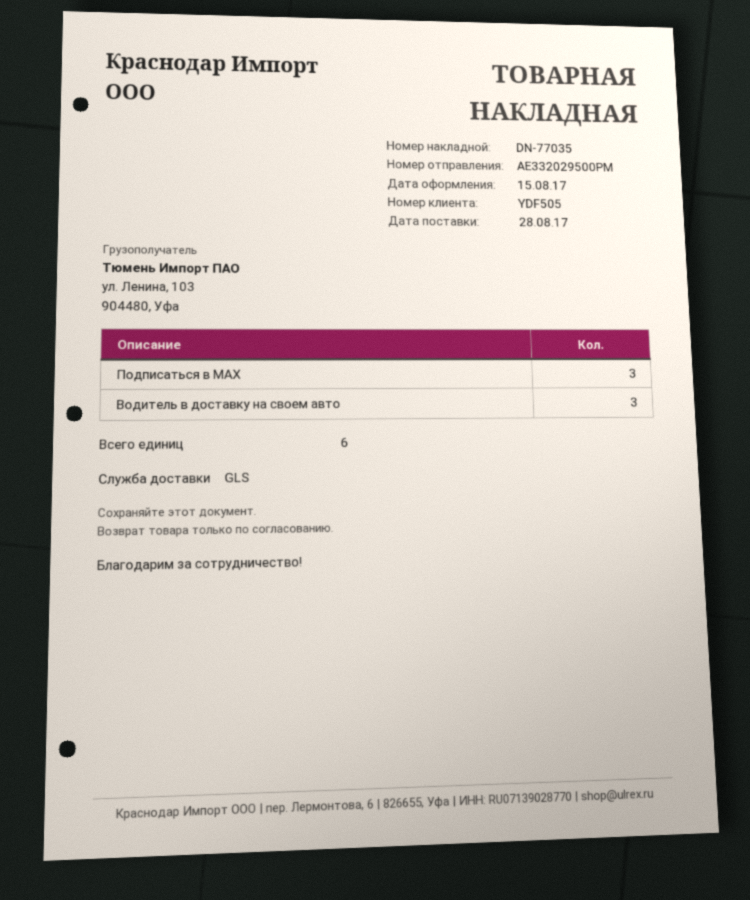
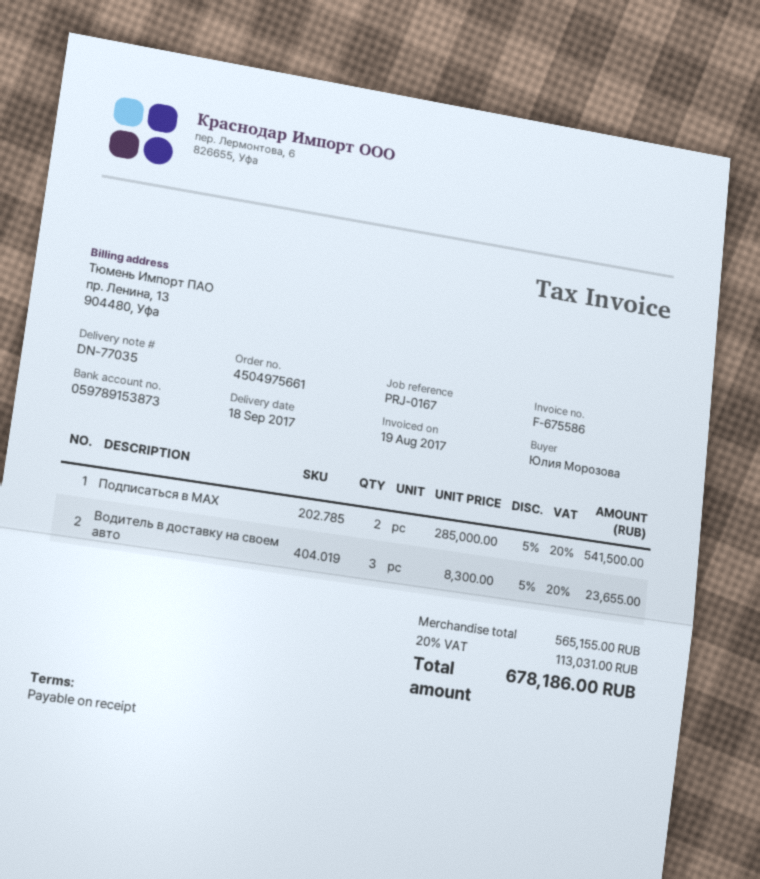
delivery date: 2017-08-28 -> 2017-09-18
Подписаться в MAX: 3 -> 2

